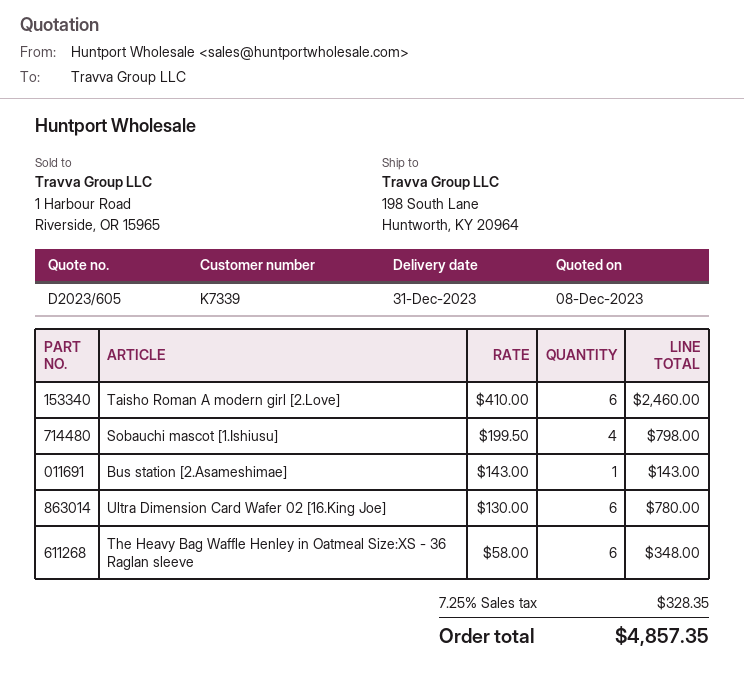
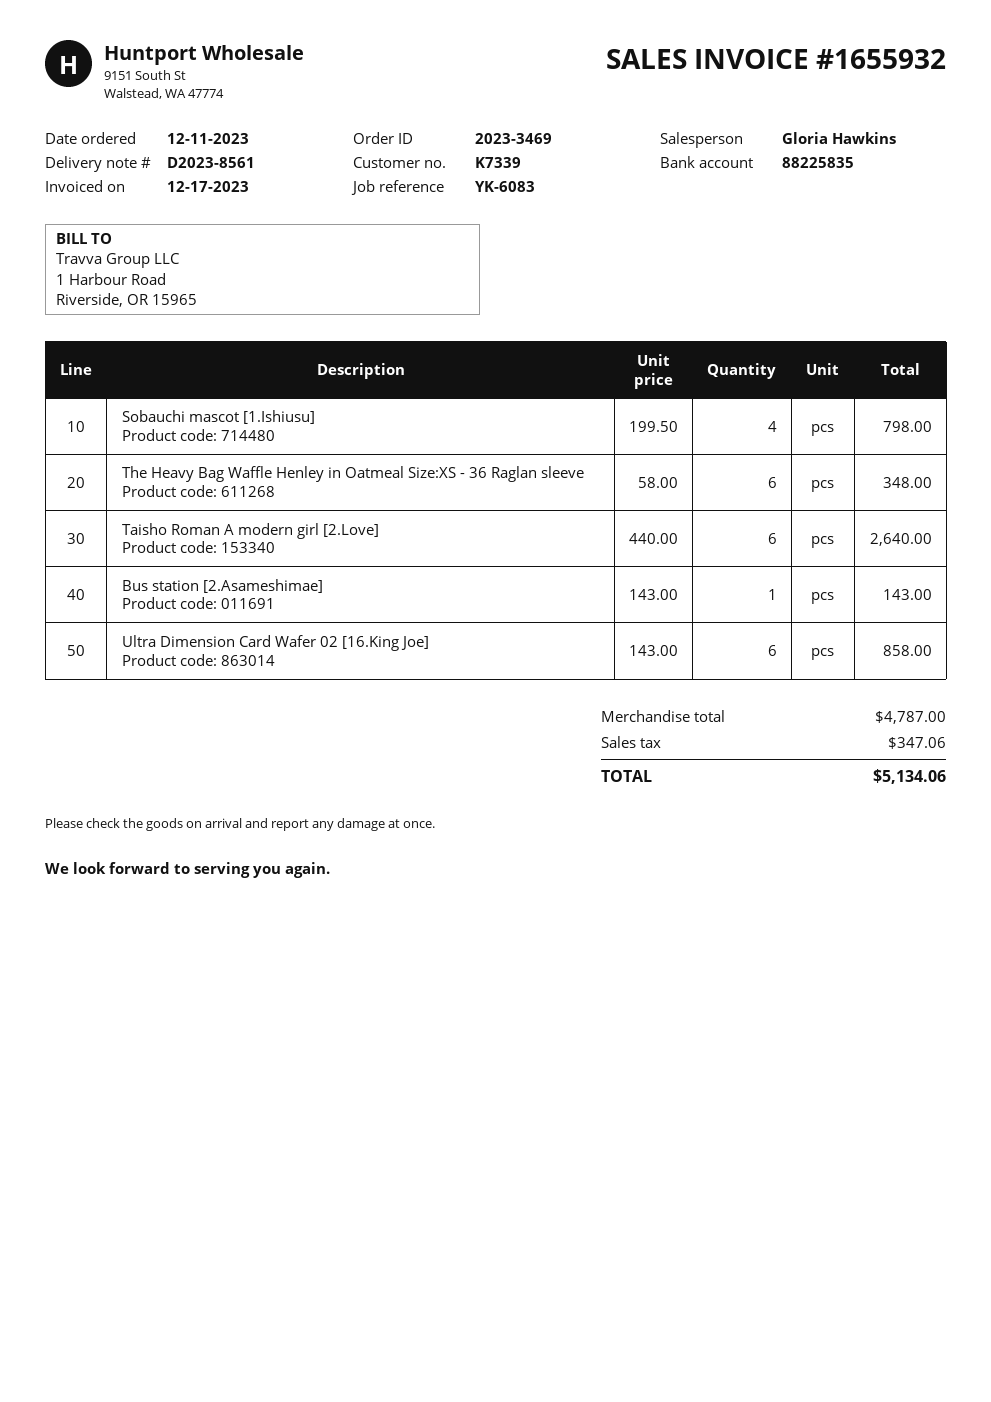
Taisho Roman A modern girl [2.Love]: 6 x 410.00 = 2460.00 -> 6 x 440.00 = 2640.00
Ultra Dimension Card Wafer 02 [16.King Joe]: 6 x 130.00 = 780.00 -> 6 x 143.00 = 858.00
tax: 328.35 -> 347.06
total: 4857.35 -> 5134.06

